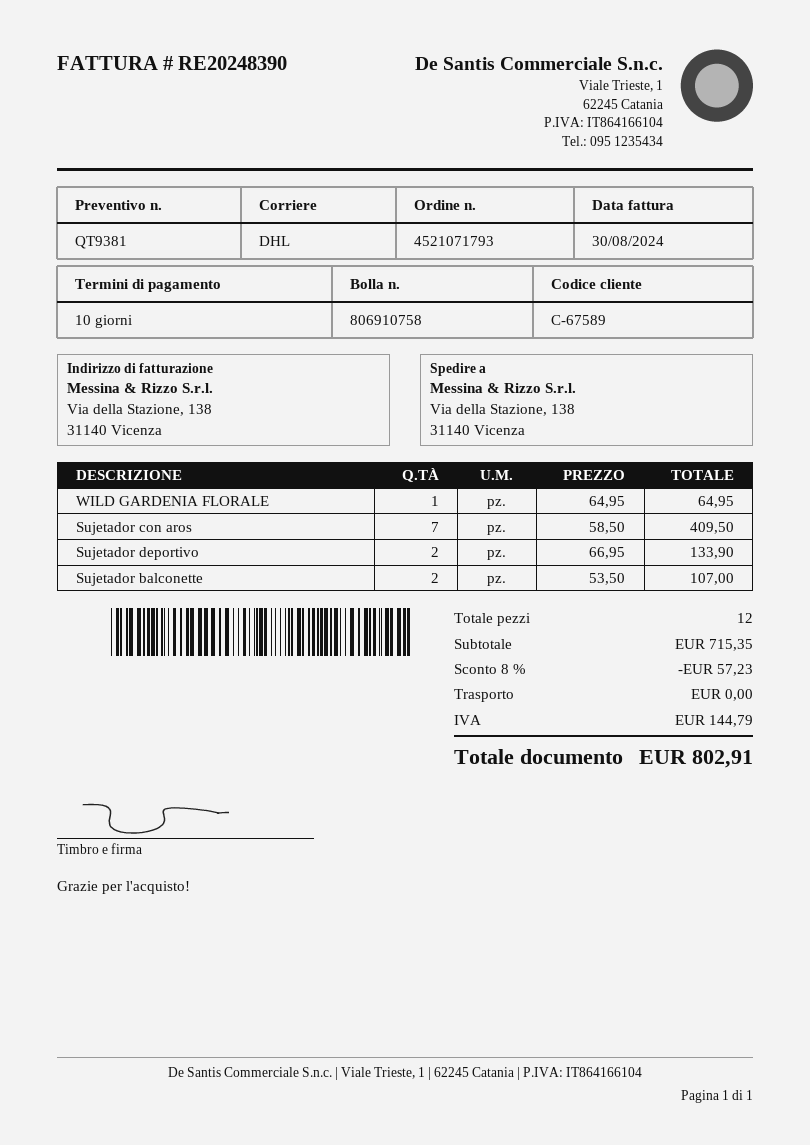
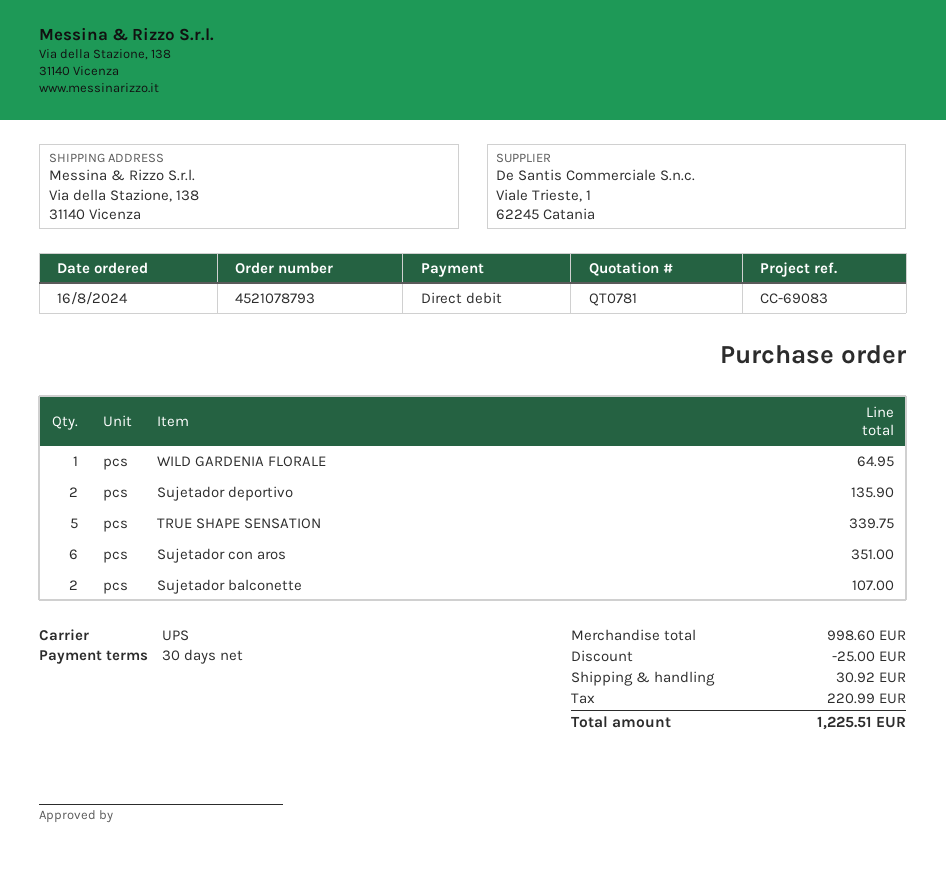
quote number: QT9381 -> QT0781
order number: 4521071793 -> 4521078793
payment terms: 10 days -> 30 days
shipping method: DHL -> UPS
Sujetador con aros: 7 for 409.50 -> 6 for 351.00
Sujetador deportivo: 2 for 133.90 -> 2 for 135.90
TRUE SHAPE SENSATION: none -> 5 for 339.75
subtotal: 715.35 -> 998.60
discount: 57.23 -> 25.00
shipping: 0.00 -> 30.92
tax: 144.79 -> 220.99
total: 802.91 -> 1225.51

